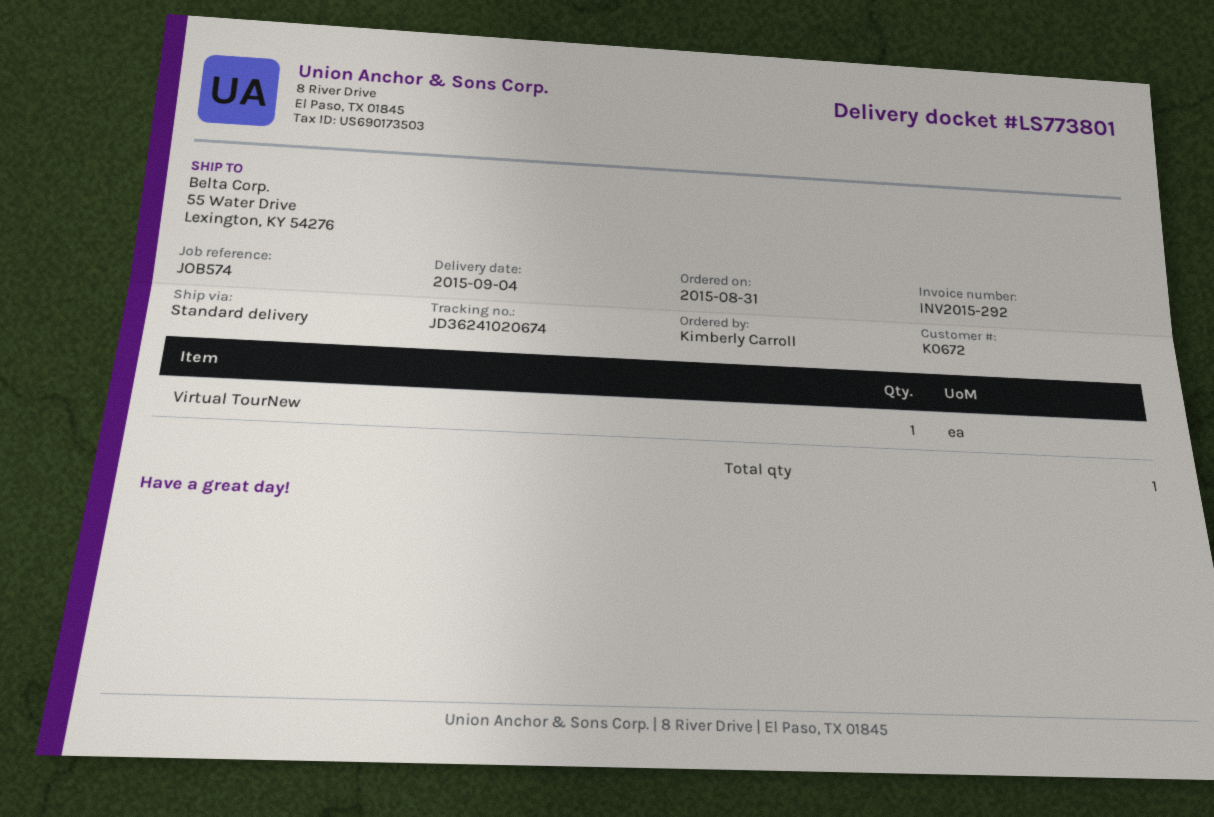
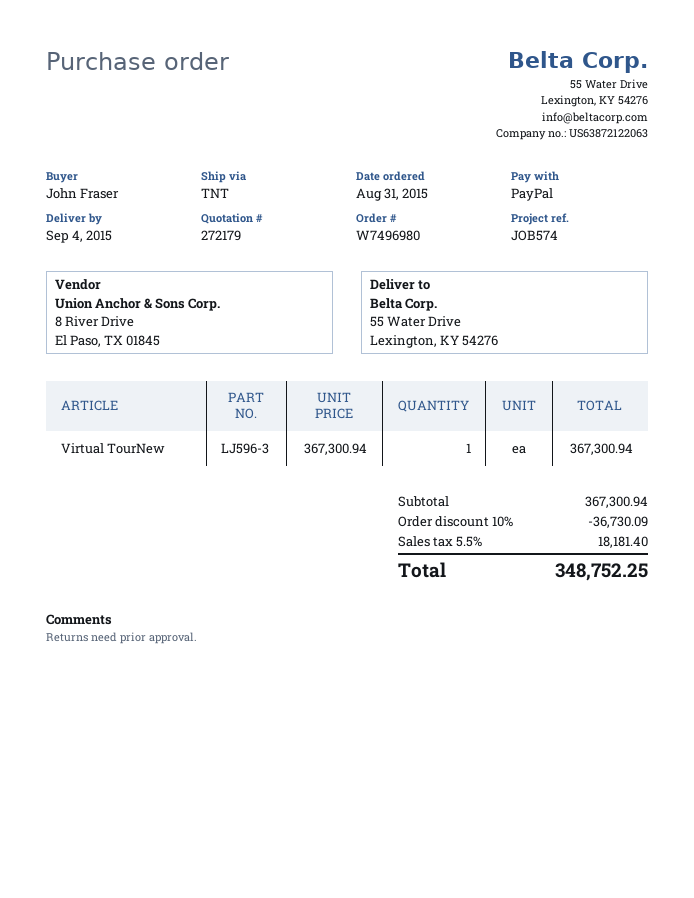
ordered by: Kimberly Carroll -> John Fraser
shipping method: standard -> TNT

